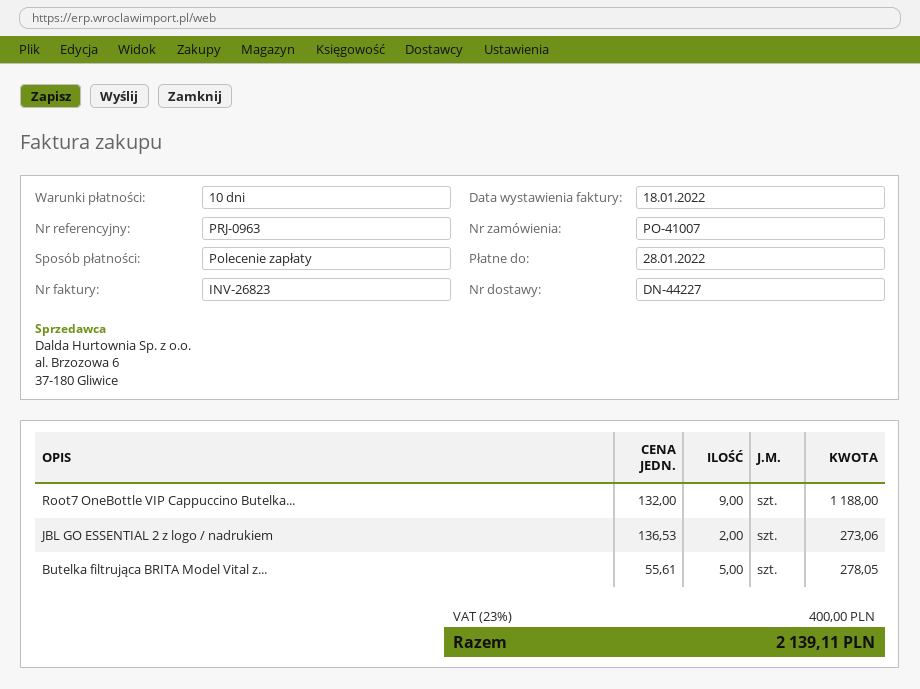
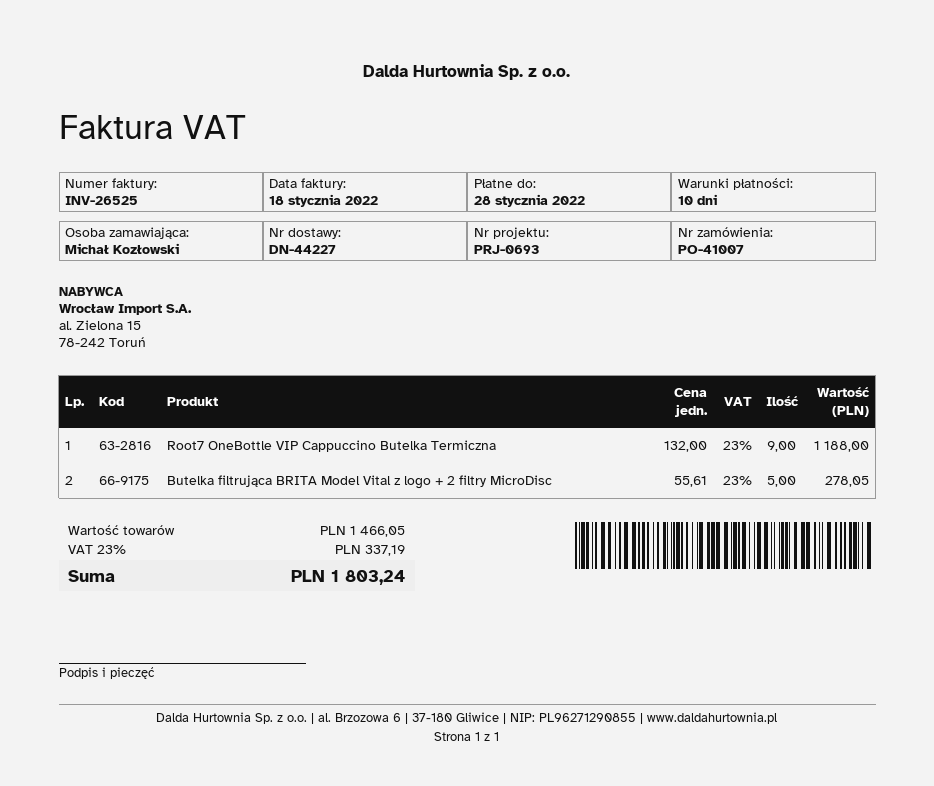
invoice number: INV-26823 -> INV-26525
reference: PRJ-0963 -> PRJ-0693
JBL GO ESSENTIAL 2 z logo / nadrukiem: 2 x 136.53 = 273.06 -> none
tax: 23% = 400.00 -> 23% = 337.19
total: 2139.11 -> 1803.24

